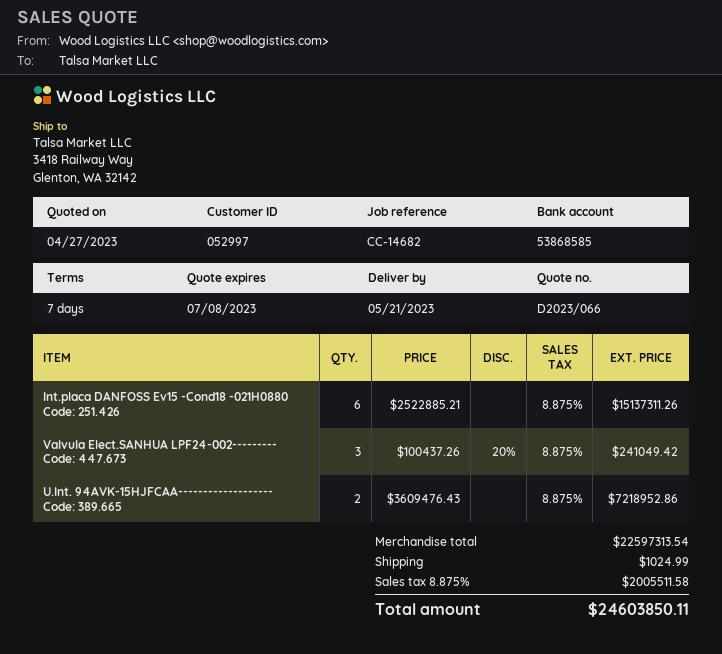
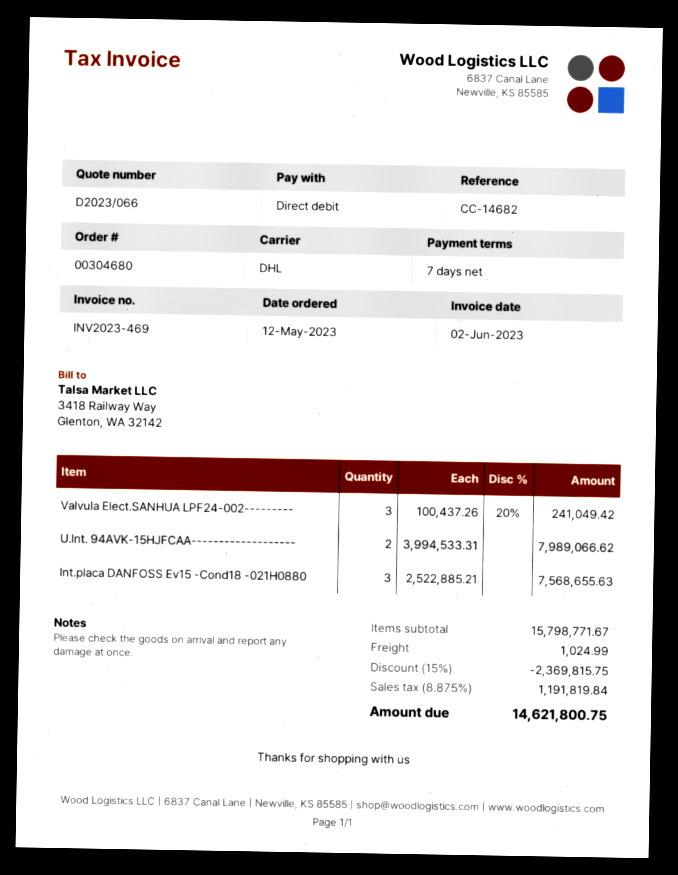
Int.placa DANFOSS Ev15 -Cond18 -021H0880: 6 x 2522885.21 = 15137311.26 -> 3 x 2522885.21 = 7568655.63
U.Int. 94AVK-15HJFCAA-------------------: 2 x 3609476.43 = 7218952.86 -> 2 x 3994533.31 = 7989066.62
subtotal: 22597313.54 -> 15798771.67
discount: none -> 15% = 2369815.75
tax: 8.875% = 2005511.58 -> 8.875% = 1191819.84
total: 24603850.11 -> 14621800.75

